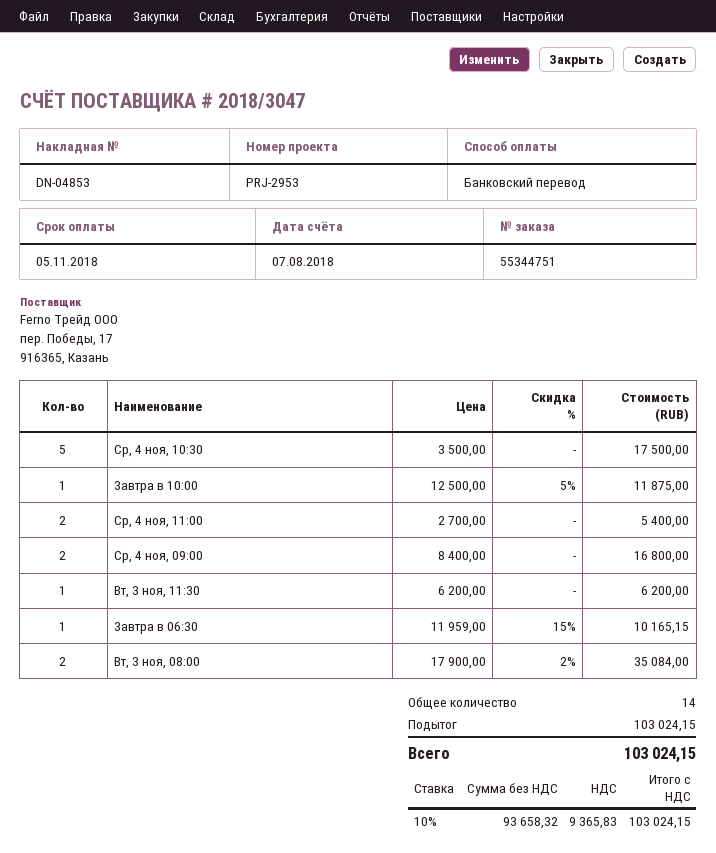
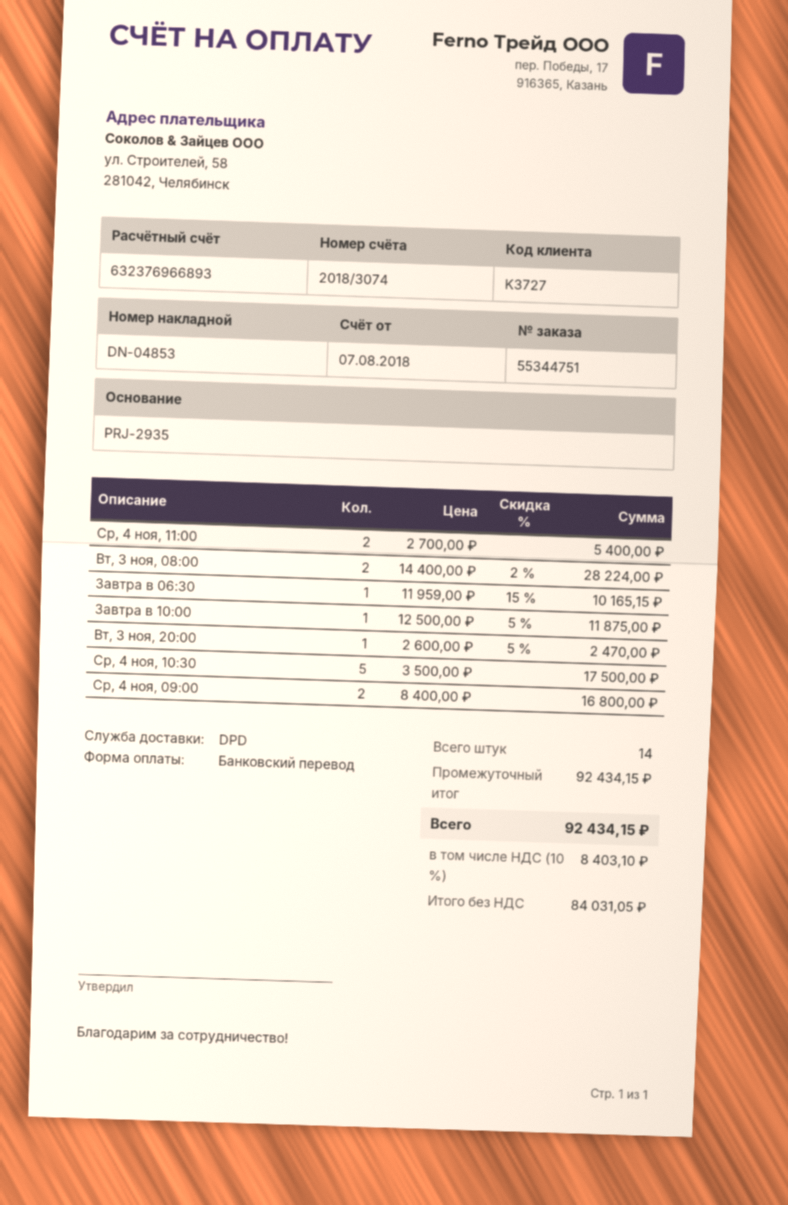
invoice number: 2018/3047 -> 2018/3074
reference: PRJ-2953 -> PRJ-2935
Вт, 3 ноя, 11:30: 1 x 6200.00 = 6200.00 -> none
Вт, 3 ноя, 08:00: 2 x 17900.00 - 2% = 35084.00 -> 2 x 14400.00 - 2% = 28224.00
Вт, 3 ноя, 20:00: none -> 1 x 2600.00 - 5% = 2470.00
subtotal: 103024.15 -> 92434.15
net: 93658.32 -> 84031.05
tax: 10% = 9365.83 -> 10% = 8403.10
total: 103024.15 -> 92434.15

